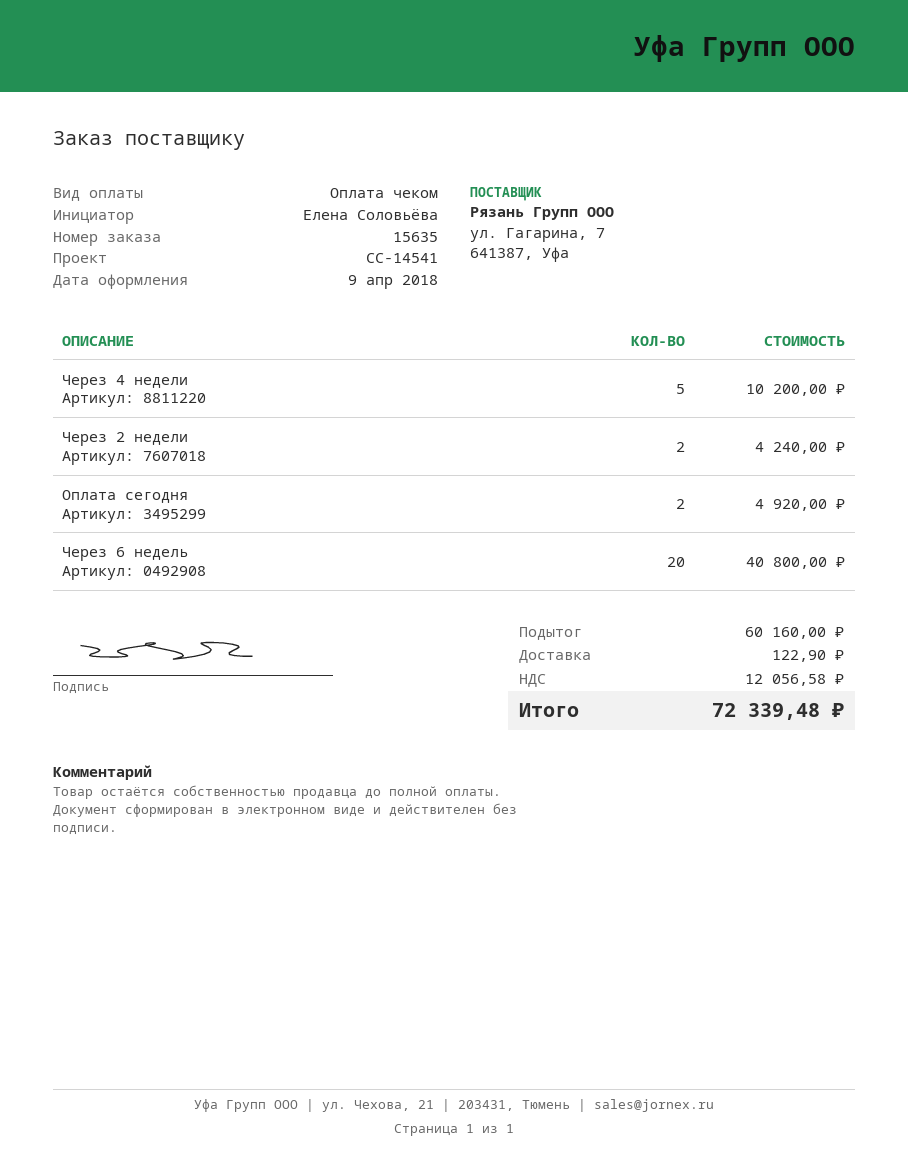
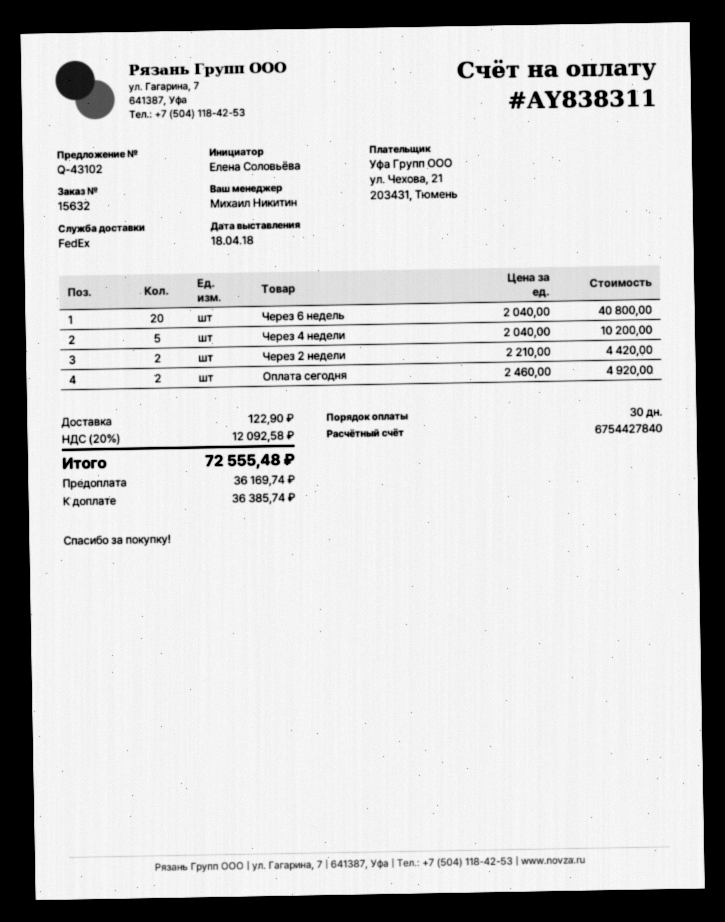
order number: 15635 -> 15632
Через 2 недели: 2 for 4240.00 -> 2 for 4420.00
tax: 12056.58 -> 12092.58
total: 72339.48 -> 72555.48

